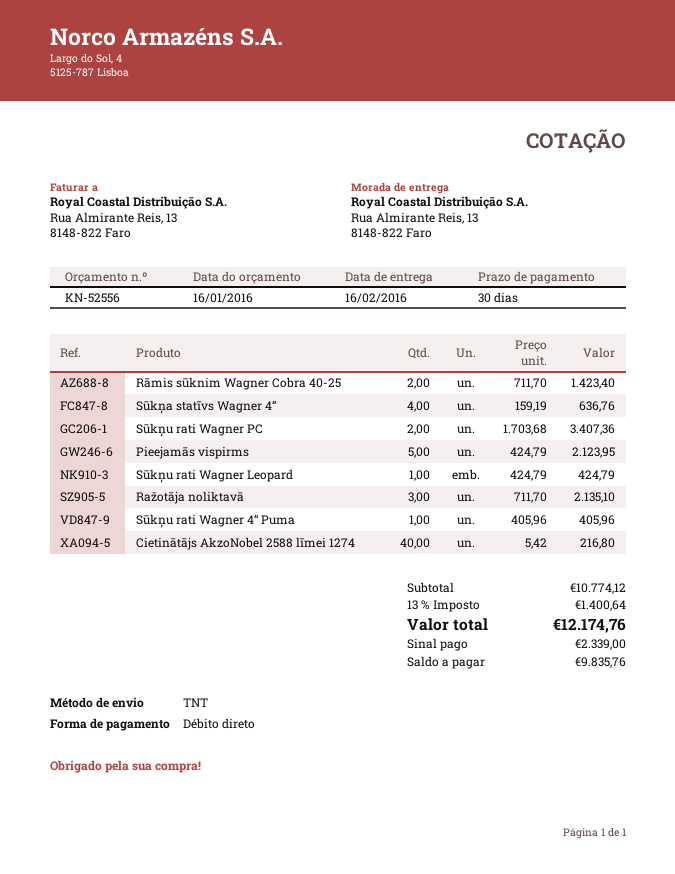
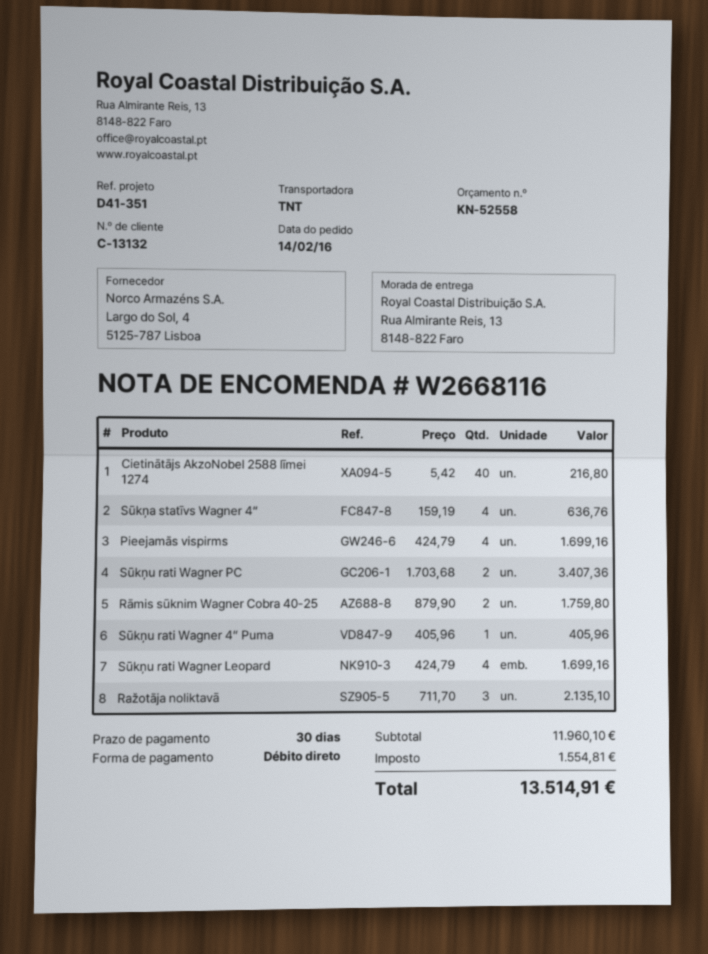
quote number: KN-52556 -> KN-52558
Rāmis sūknim Wagner Cobra 40-25: 2 x 711.70 = 1423.40 -> 2 x 879.90 = 1759.80
Pieejamās vispirms: 5 x 424.79 = 2123.95 -> 4 x 424.79 = 1699.16
Sūkņu rati Wagner Leopard: 1 x 424.79 = 424.79 -> 4 x 424.79 = 1699.16
subtotal: 10774.12 -> 11960.10
tax: 1400.64 -> 1554.81
total: 12174.76 -> 13514.91

